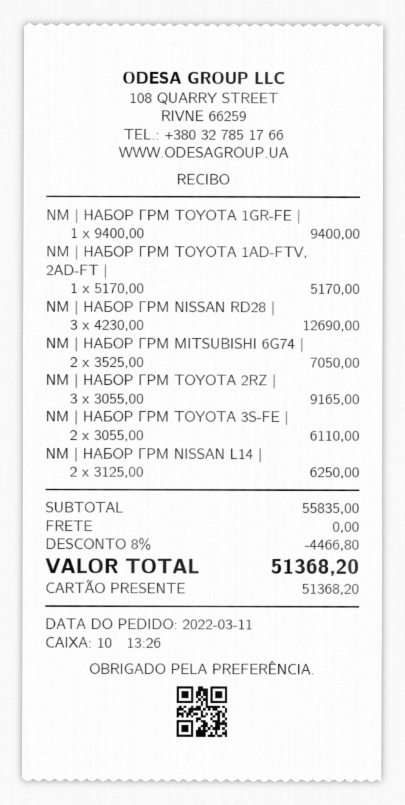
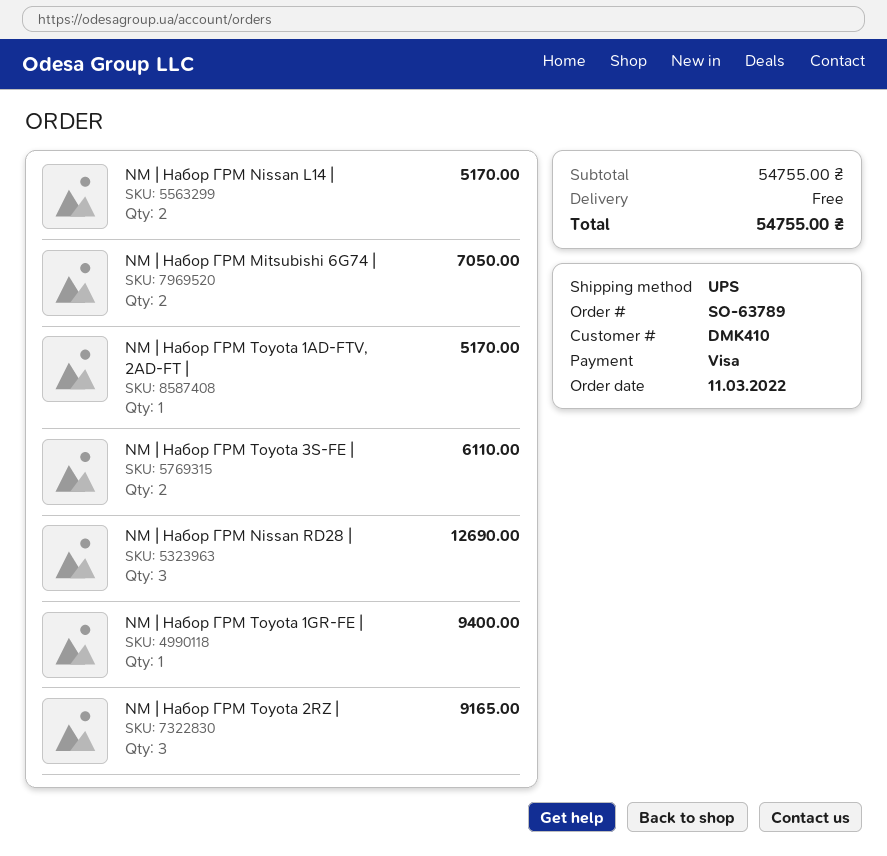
payment method: gift card -> Visa
NM | НАБОР ГРМ NISSAN L14 |: 2 for 6250.00 -> 2 for 5170.00
subtotal: 55835.00 -> 54755.00
discount: 8% = 4466.80 -> none
total: 51368.20 -> 54755.00

